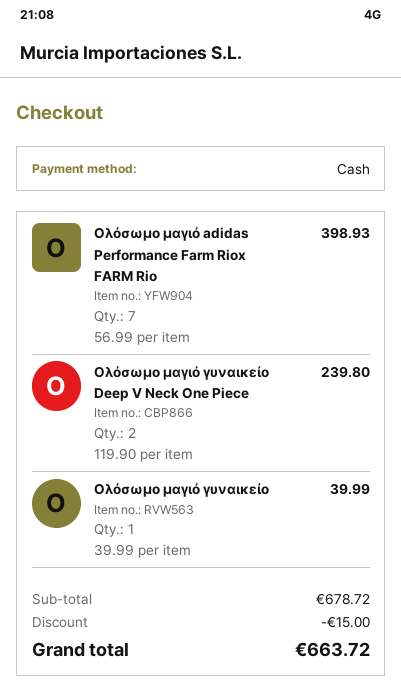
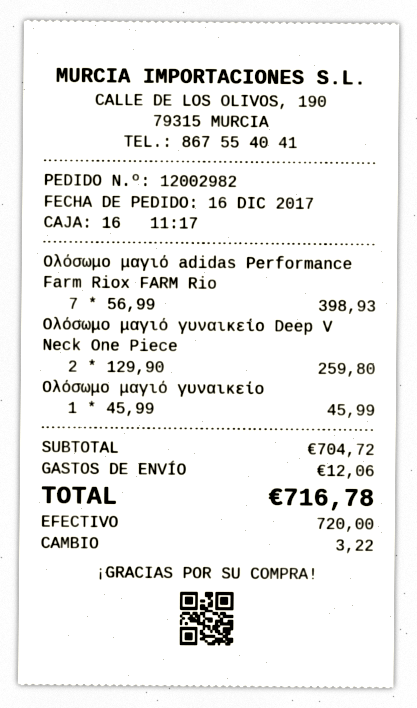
Ολόσωμο μαγιό γυναικείο Deep V Neck One Piece: 2 x 119.90 = 239.80 -> 2 x 129.90 = 259.80
Ολόσωμο μαγιό γυναικείο: 1 x 39.99 = 39.99 -> 1 x 45.99 = 45.99
subtotal: 678.72 -> 704.72
discount: 15.00 -> none
shipping: none -> 12.06
total: 663.72 -> 716.78

